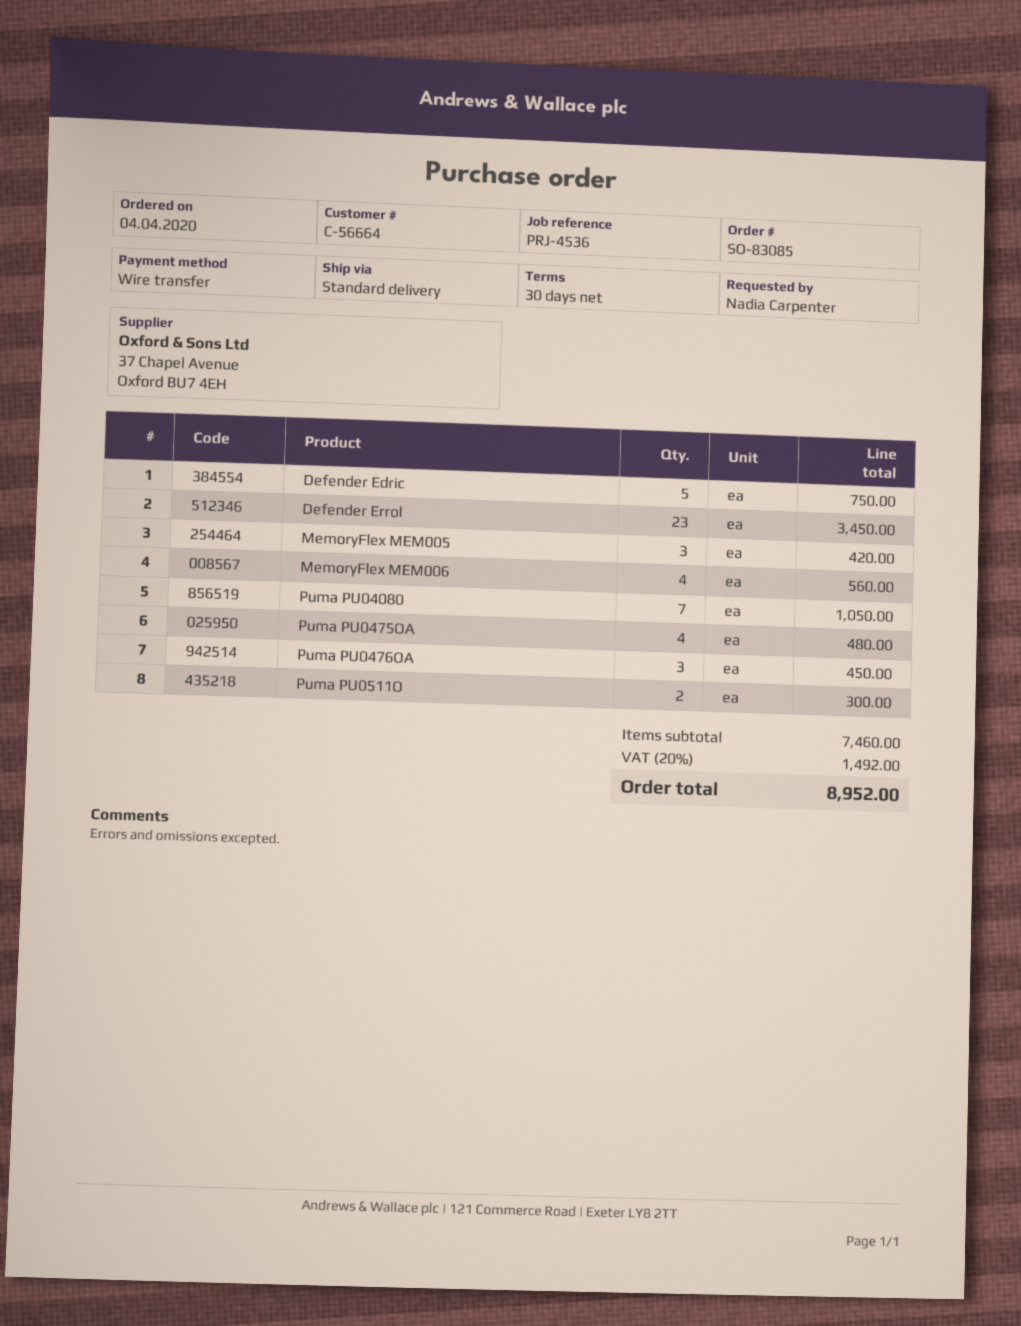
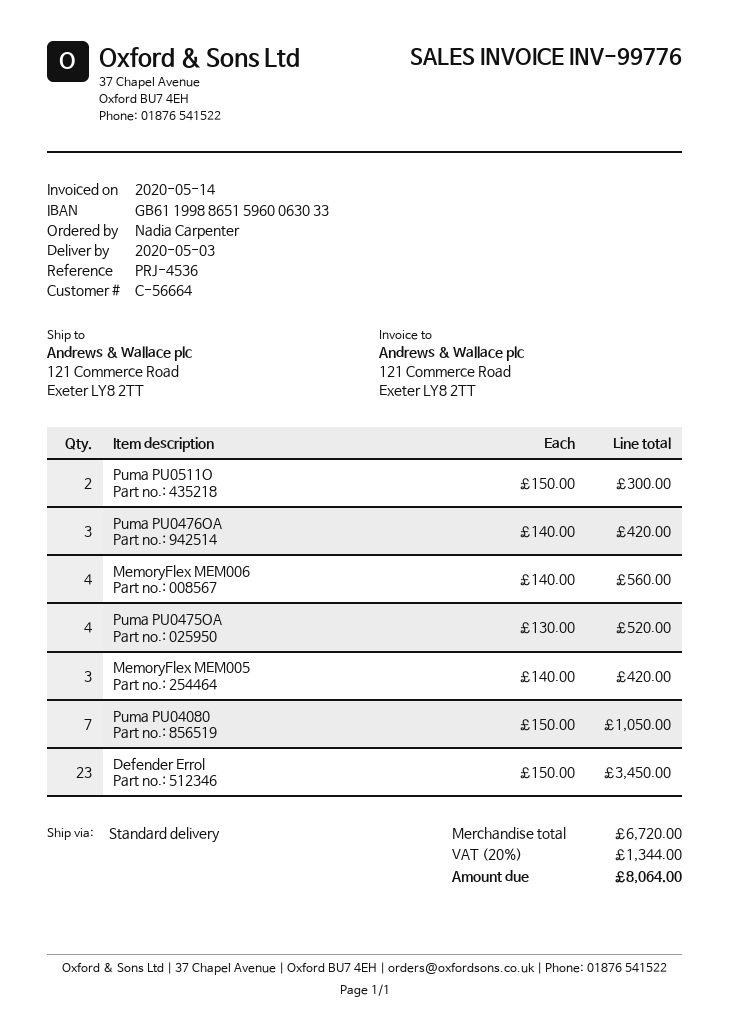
Defender Edric: 5 for 750.00 -> none
Puma PU0475OA: 4 for 480.00 -> 4 for 520.00
Puma PU0476OA: 3 for 450.00 -> 3 for 420.00
subtotal: 7460.00 -> 6720.00
tax: 20% = 1492.00 -> 20% = 1344.00
total: 8952.00 -> 8064.00

